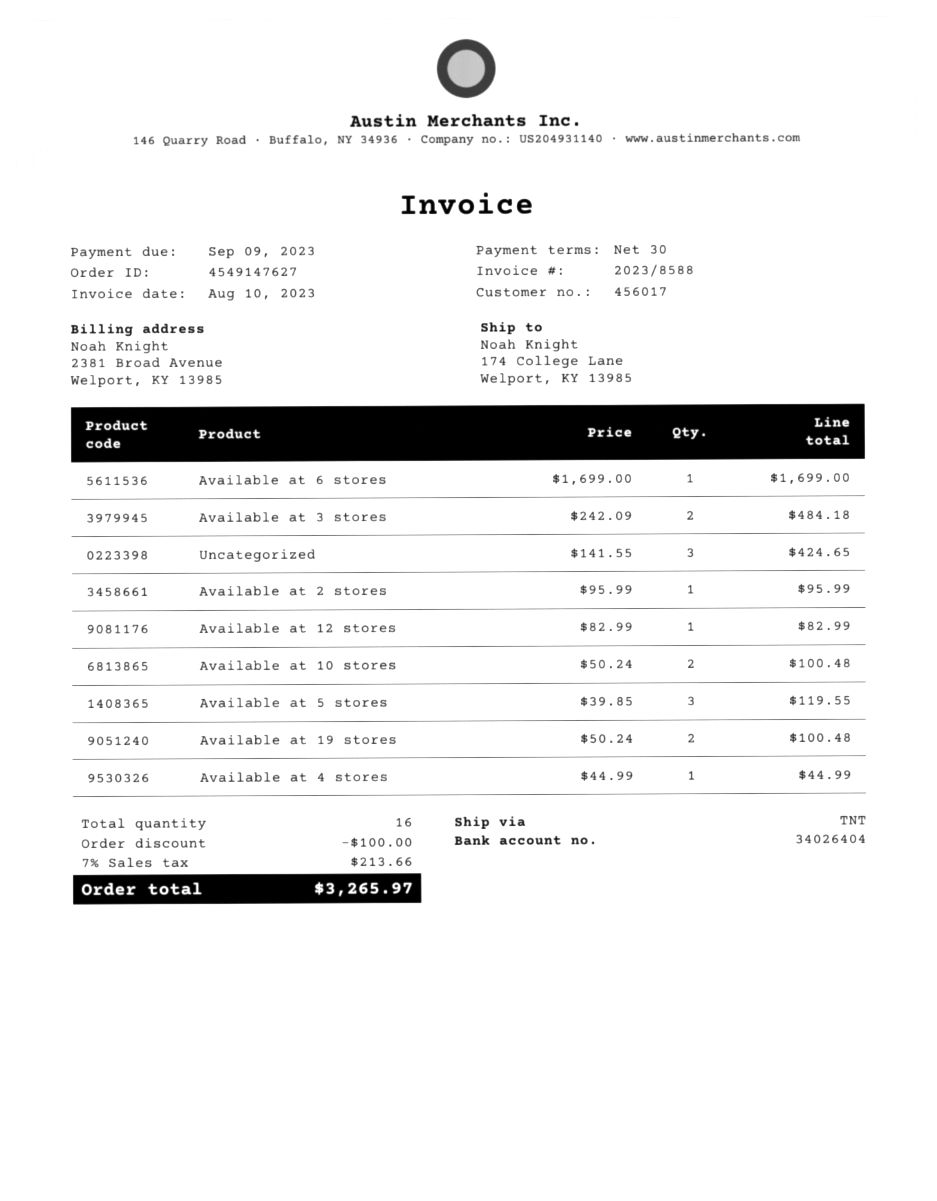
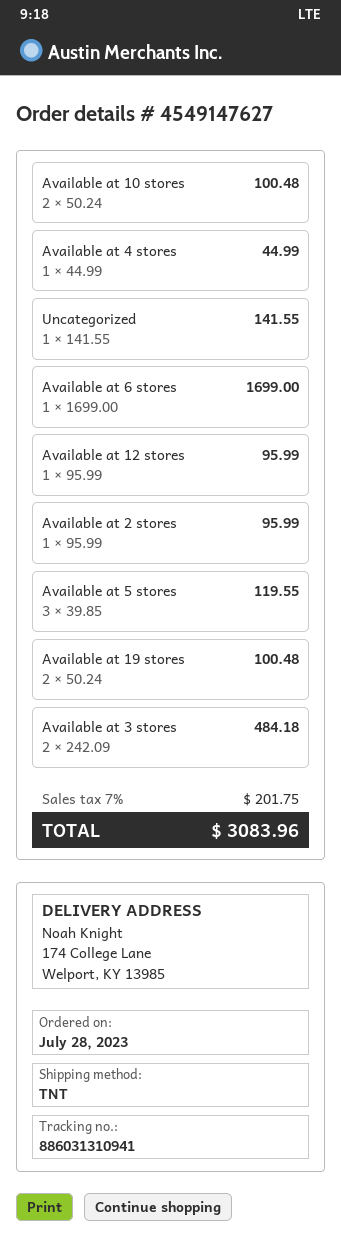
Uncategorized: 3 x 141.55 = 424.65 -> 1 x 141.55 = 141.55
Available at 12 stores: 1 x 82.99 = 82.99 -> 1 x 95.99 = 95.99
discount: 100.00 -> none
tax: 7% = 213.66 -> 7% = 201.75
total: 3265.97 -> 3083.96

